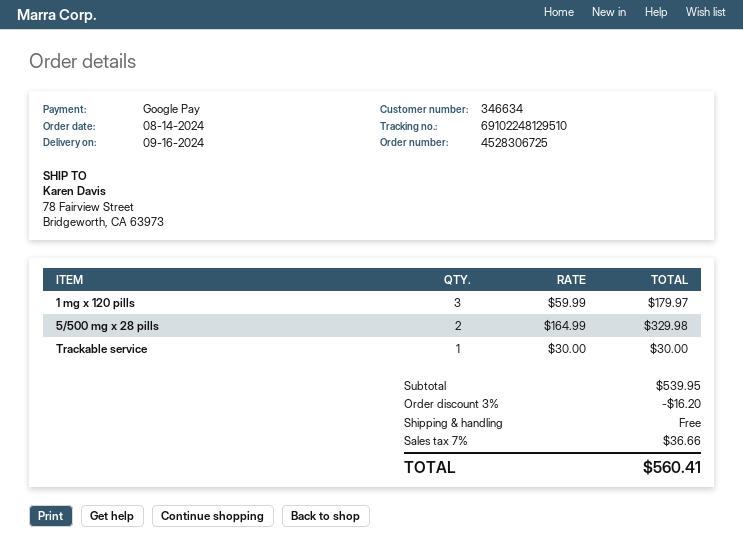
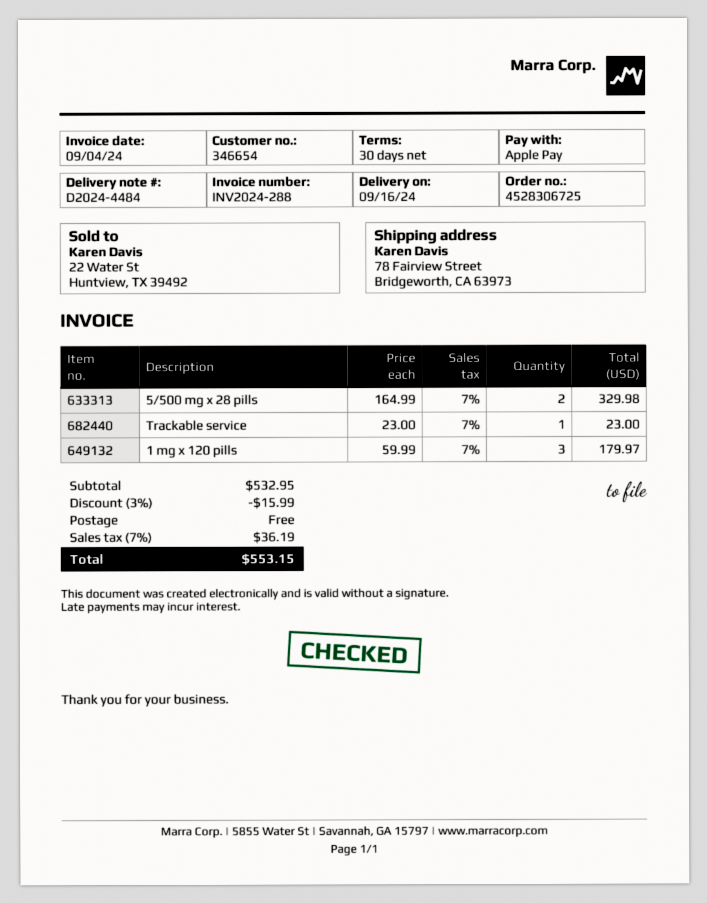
customer number: 346634 -> 346654
payment method: Google Pay -> Apple Pay
Trackable service: 1 x 30.00 = 30.00 -> 1 x 23.00 = 23.00
subtotal: 539.95 -> 532.95
discount: 3% = 16.20 -> 3% = 15.99
tax: 7% = 36.66 -> 7% = 36.19
total: 560.41 -> 553.15

